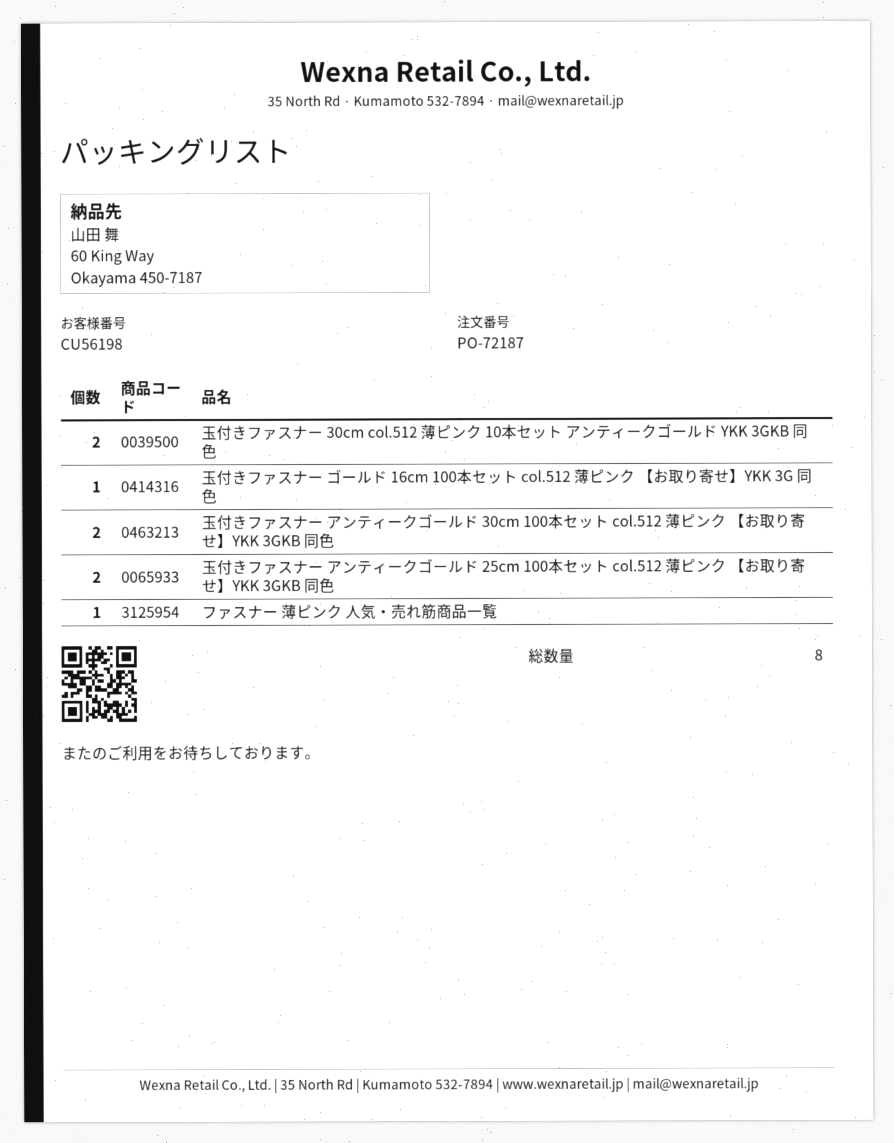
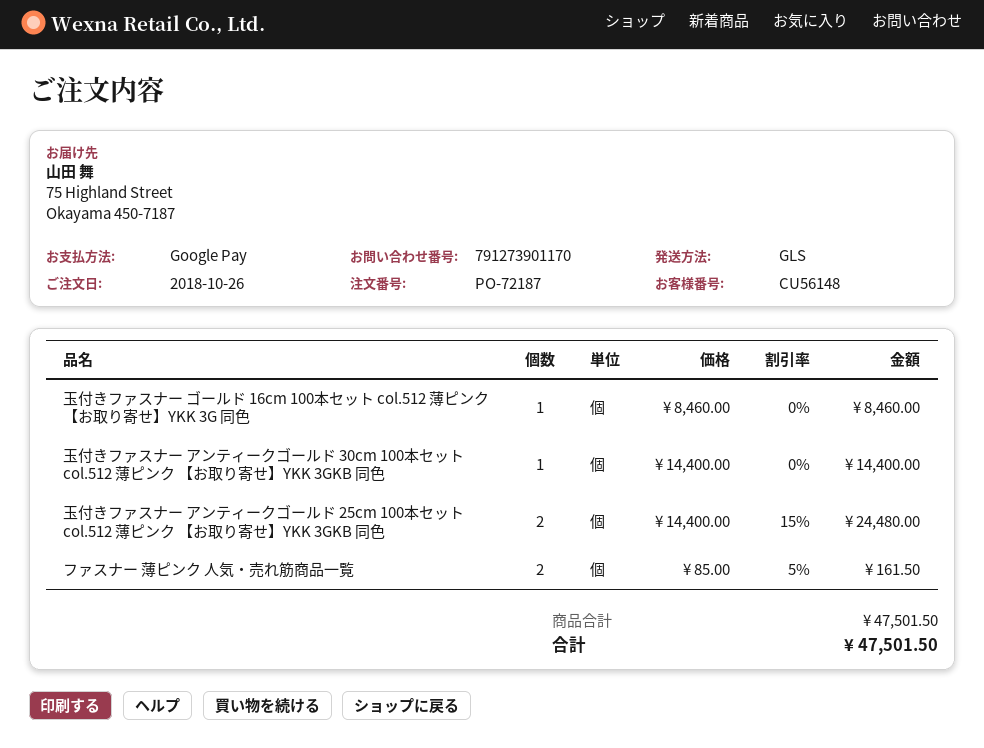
customer number: CU56198 -> CU56148
ship to: 60 King Way, Okayama 450-7187 -> 75 Highland Street, Okayama 450-7187
玉付きファスナー 30cm col.512 薄ピンク 10本セット アンティークゴールド YKK 3GKB 同色: 2 -> none
玉付きファスナー アンティークゴールド 30cm 100本セット col.512 薄ピンク 【お取り寄せ】YKK 3GKB 同色: 2 -> 1
ファスナー 薄ピンク 人気・売れ筋商品一覧: 1 -> 2

